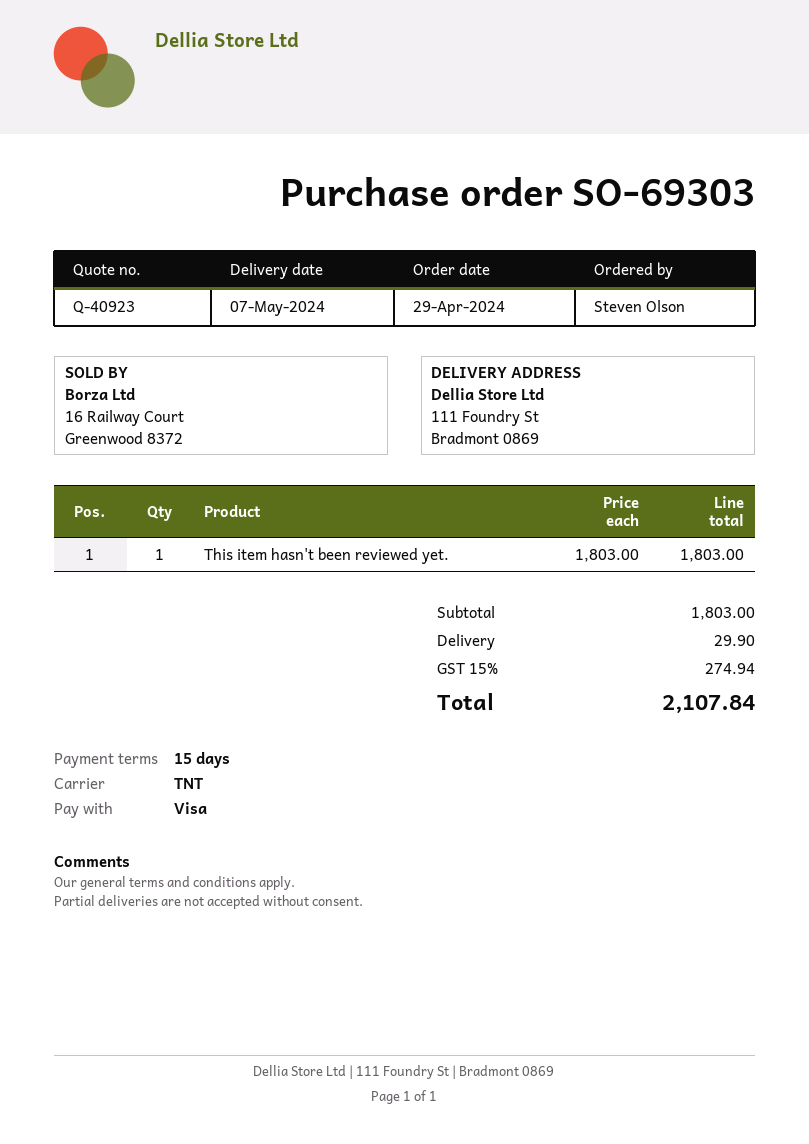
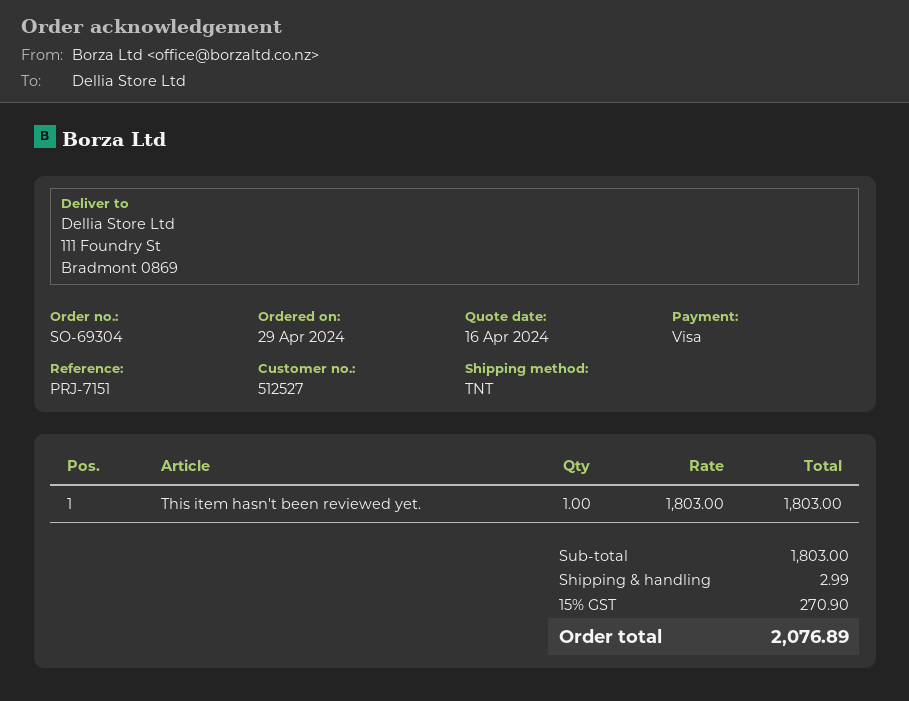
order number: SO-69303 -> SO-69304
shipping: 29.90 -> 2.99
tax: 15% = 274.94 -> 15% = 270.90
total: 2107.84 -> 2076.89

